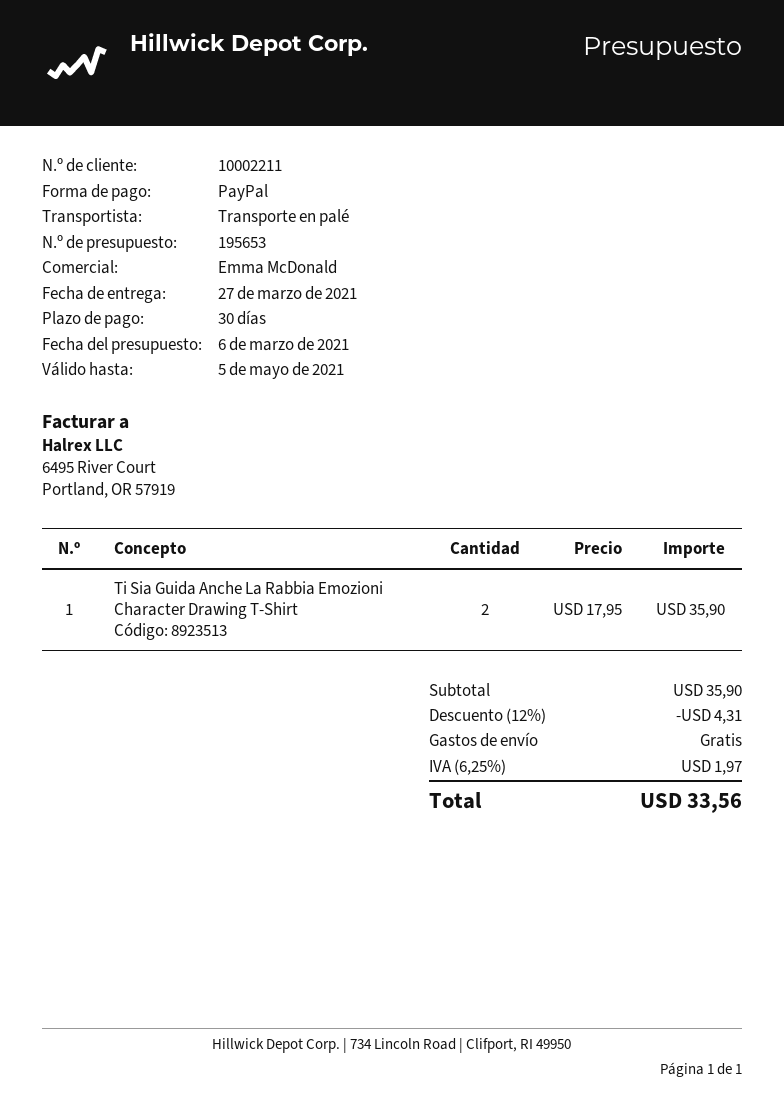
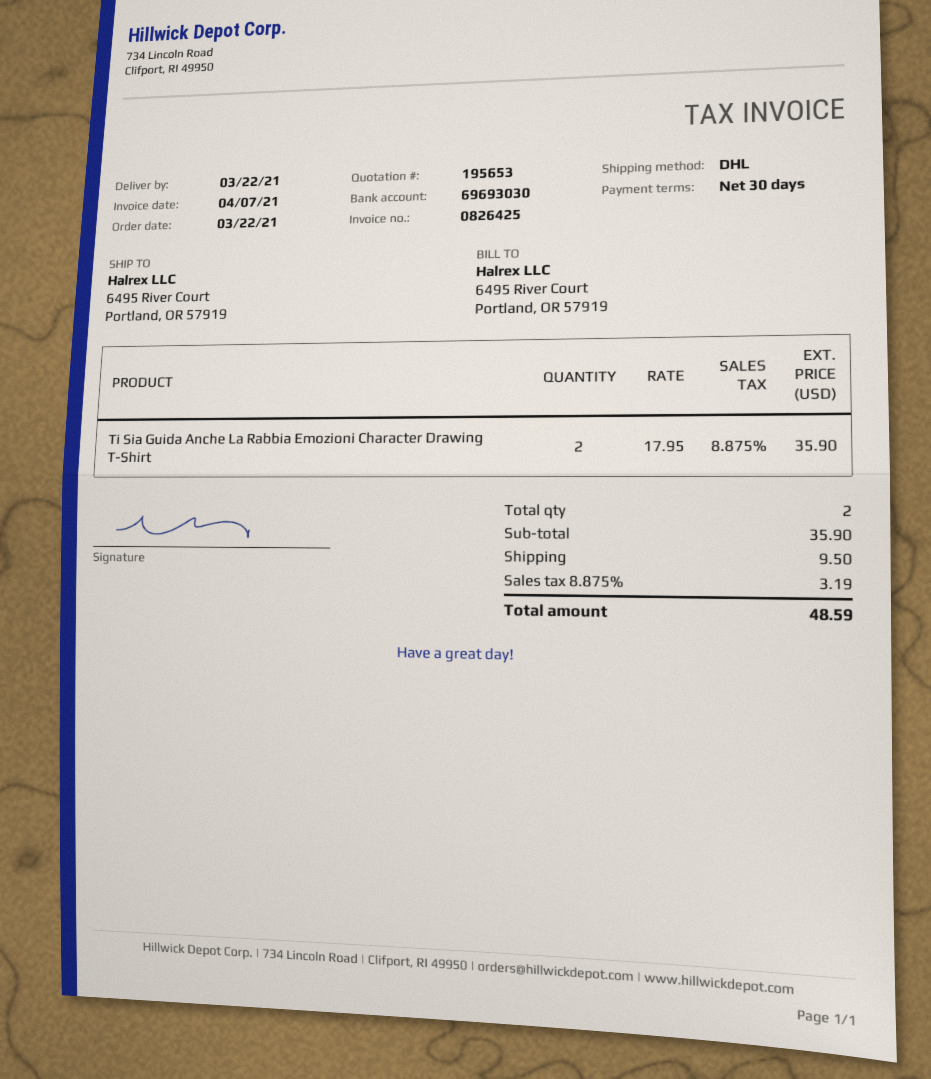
delivery date: 2021-03-27 -> 2021-03-22
shipping method: pallet freight -> DHL
discount: 12% = 4.31 -> none
shipping: 0.00 -> 9.50
tax: 6.25% = 1.97 -> 8.875% = 3.19
total: 33.56 -> 48.59

